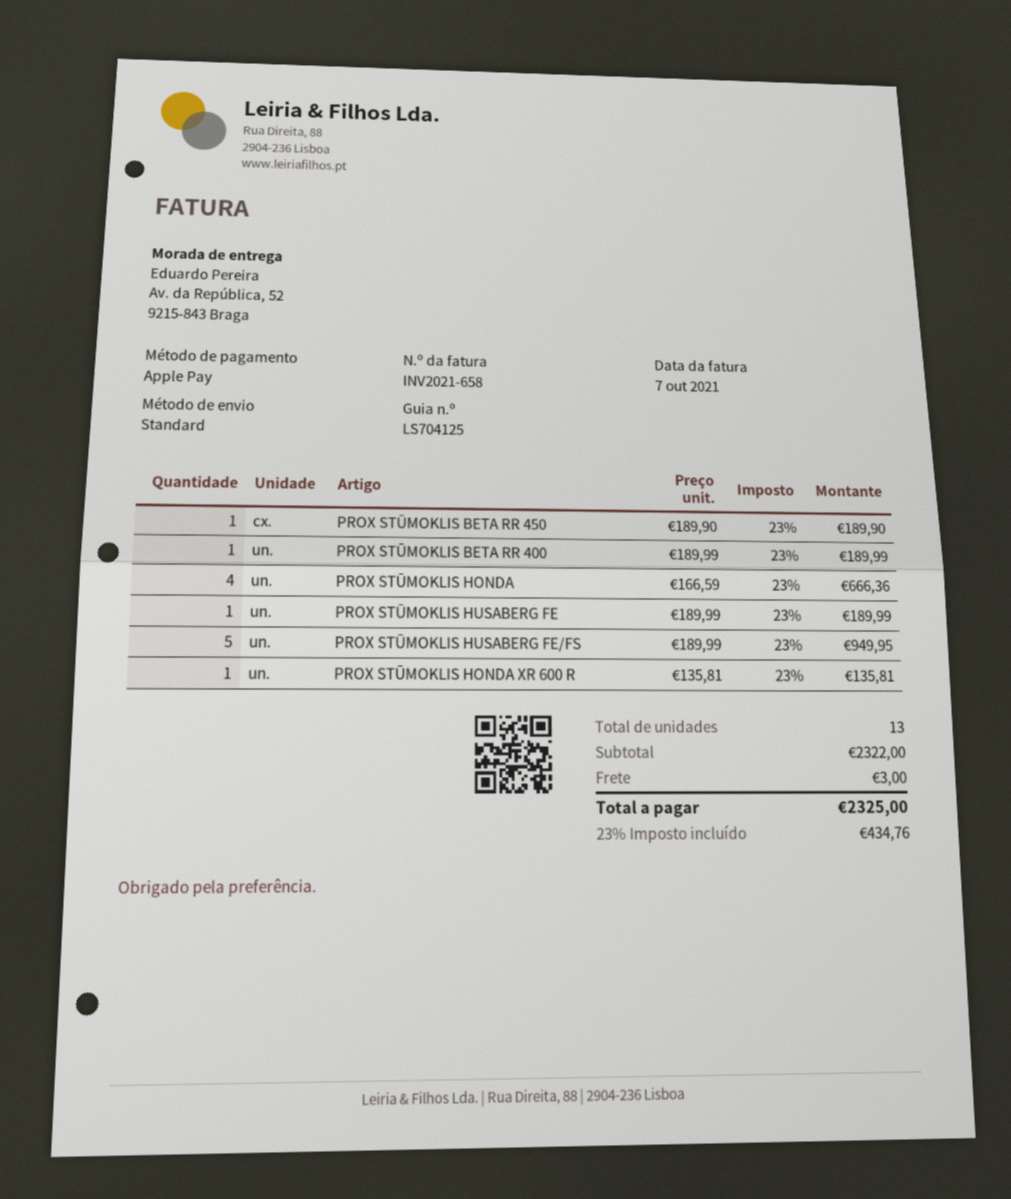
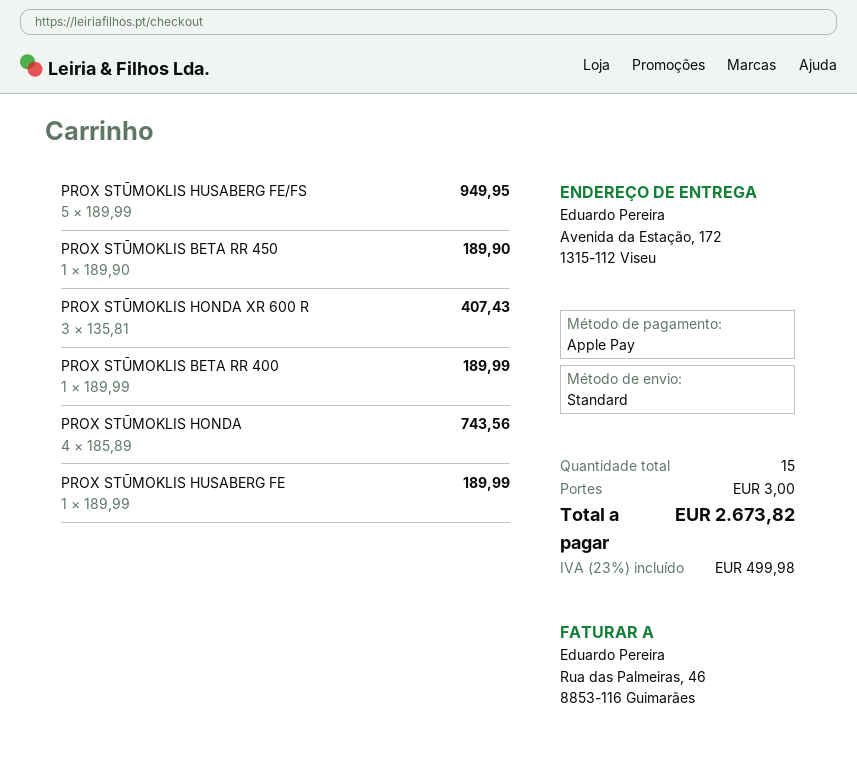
ship to: Av. da República, 52, 9215-843 Braga -> Avenida da Estação, 172, 1315-112 Viseu
PROX STŪMOKLIS HONDA: 4 x 166.59 = 666.36 -> 4 x 185.89 = 743.56
PROX STŪMOKLIS HONDA XR 600 R: 1 x 135.81 = 135.81 -> 3 x 135.81 = 407.43
total quantity: 13 -> 15
tax: 23% = 434.76 -> 23% = 499.98
total: 2325.00 -> 2673.82

